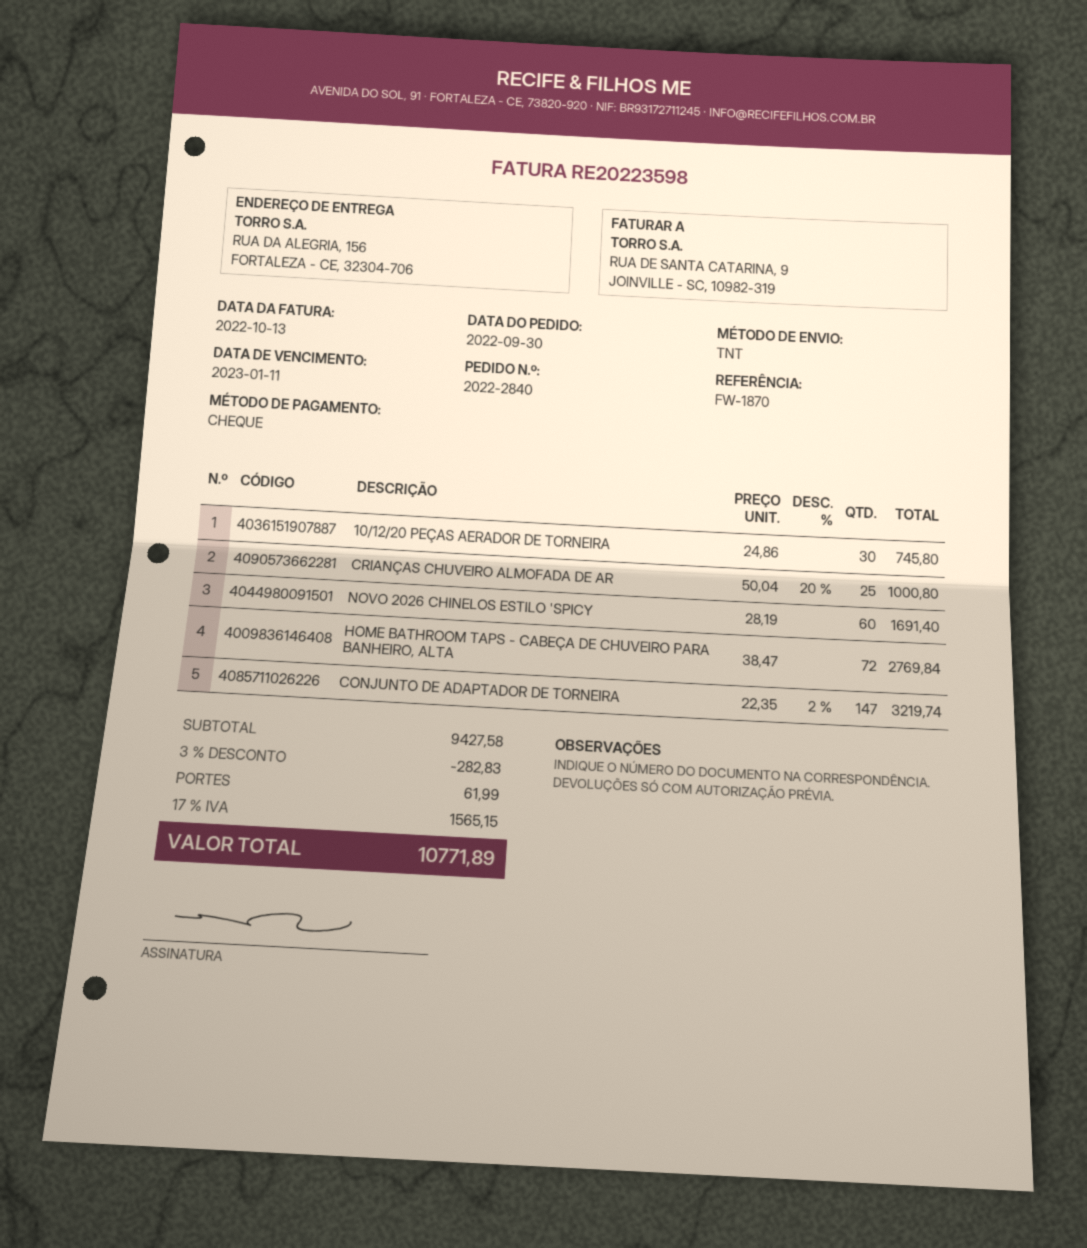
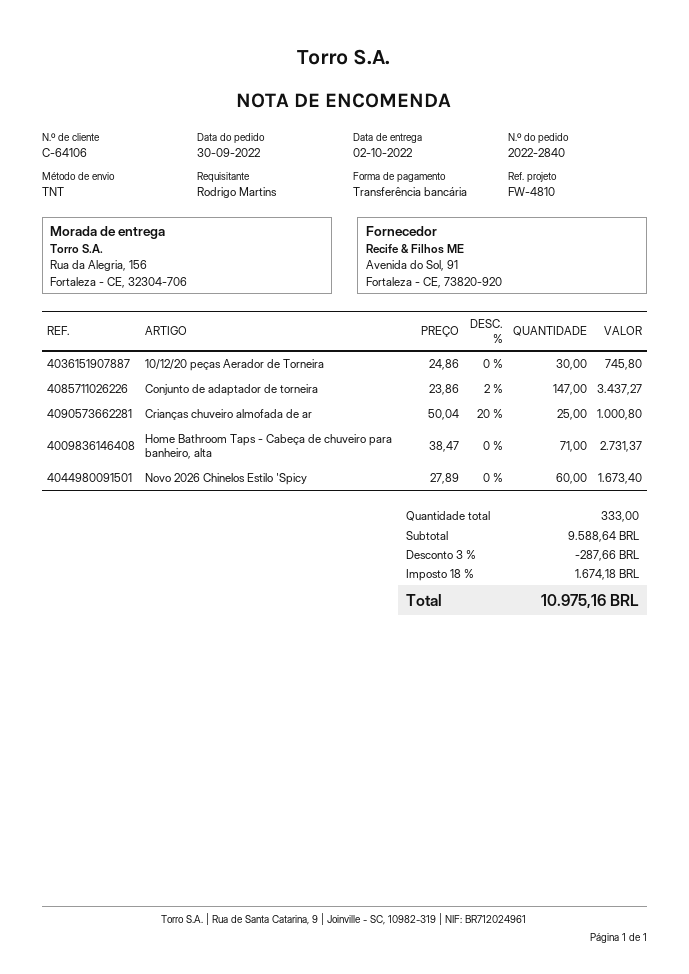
reference: FW-1870 -> FW-4810
payment method: cheque -> bank transfer
NOVO 2026 CHINELOS ESTILO 'SPICY: 60 x 28.19 = 1691.40 -> 60 x 27.89 = 1673.40
HOME BATHROOM TAPS - CABEÇA DE CHUVEIRO PARA BANHEIRO, ALTA: 72 x 38.47 = 2769.84 -> 71 x 38.47 = 2731.37
CONJUNTO DE ADAPTADOR DE TORNEIRA: 147 x 22.35 - 2% = 3219.74 -> 147 x 23.86 - 2% = 3437.27
subtotal: 9427.58 -> 9588.64
discount: 3% = 282.83 -> 3% = 287.66
shipping: 61.99 -> none
tax: 17% = 1565.15 -> 18% = 1674.18
total: 10771.89 -> 10975.16

